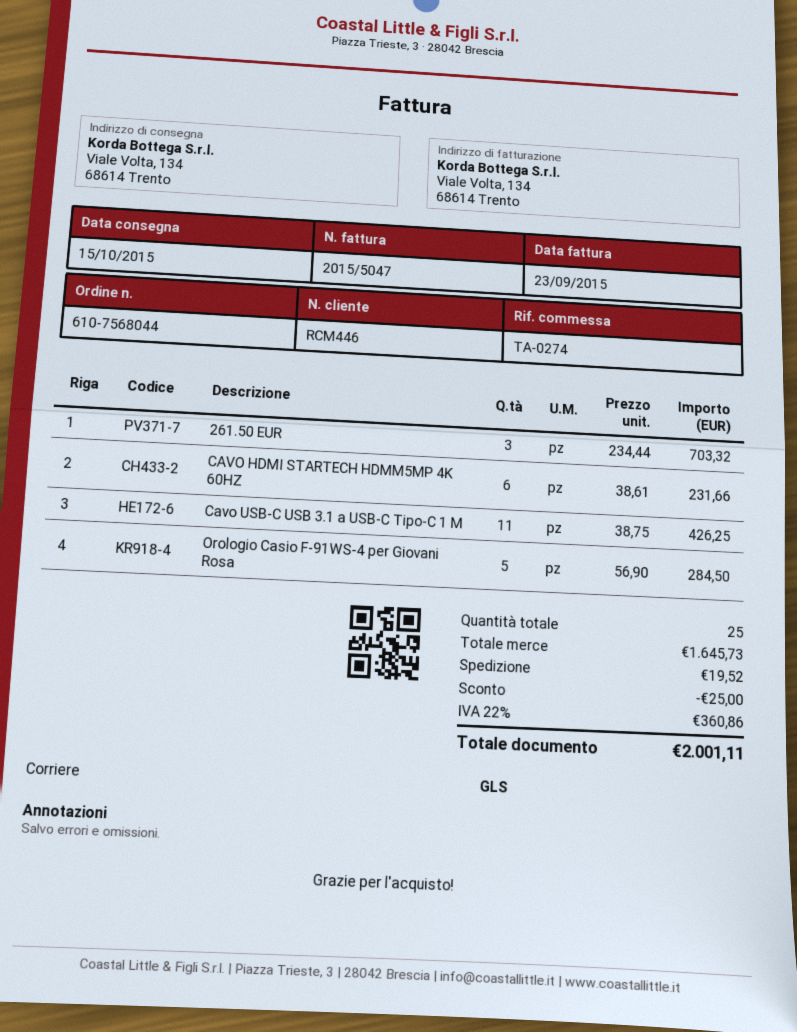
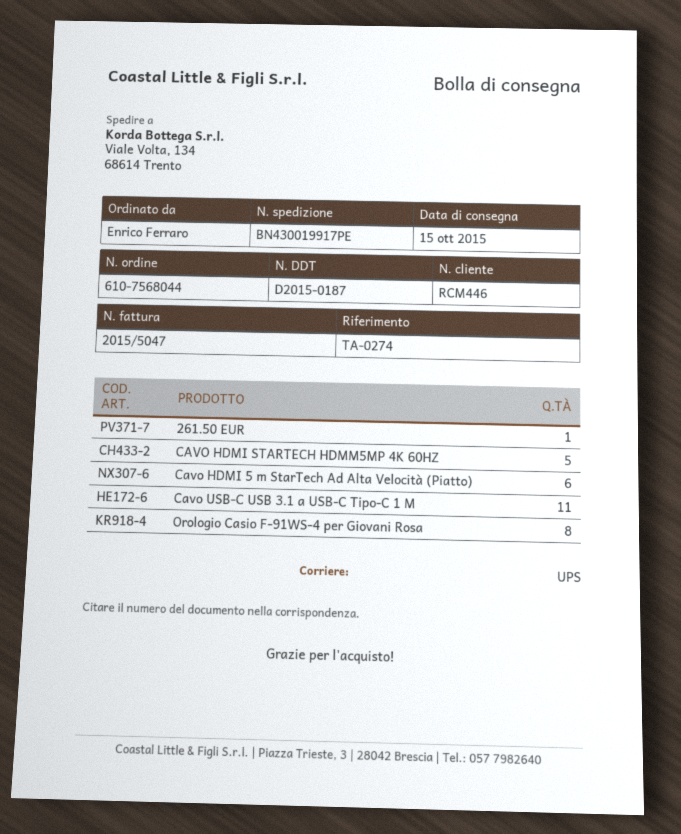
shipping method: GLS -> UPS
261.50 EUR: 3 -> 1
CAVO HDMI STARTECH HDMM5MP 4K 60HZ: 6 -> 5
Orologio Casio F-91WS-4 per Giovani Rosa: 5 -> 8
Cavo HDMI 5 m StarTech Ad Alta Velocità (Piatto): none -> 6

